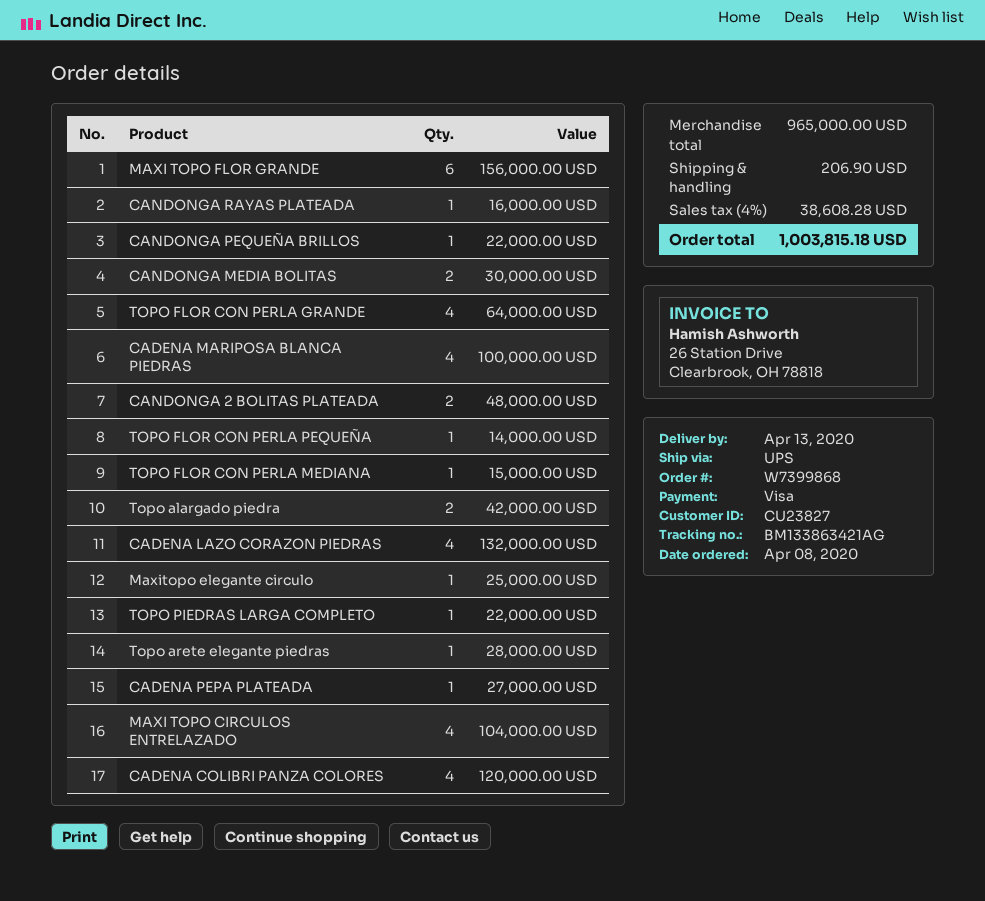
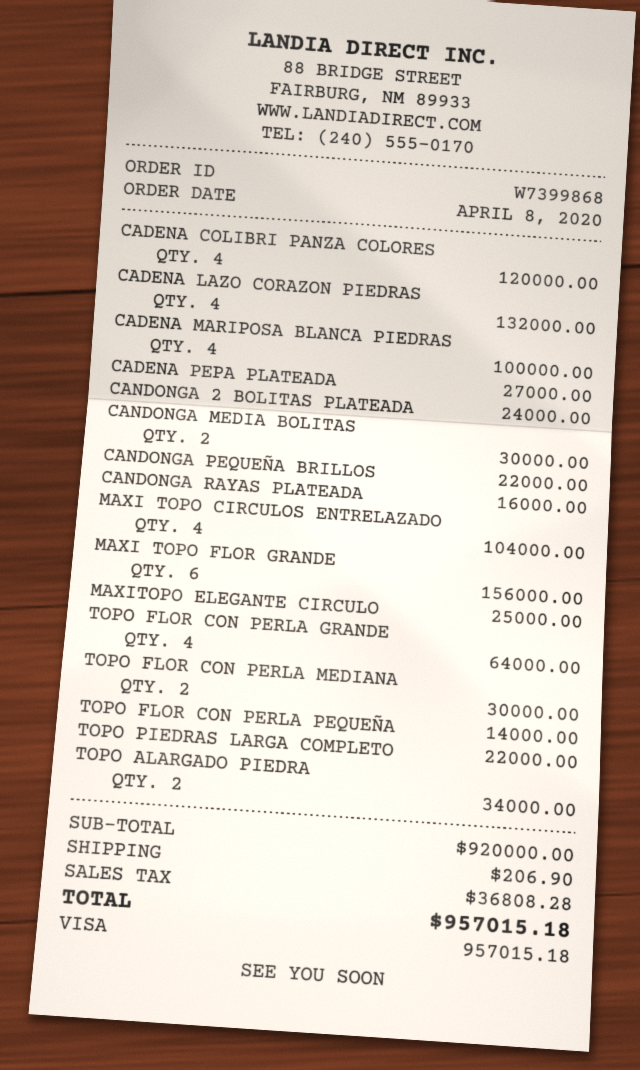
CANDONGA 2 BOLITAS PLATEADA: 2 for 48000.00 -> 1 for 24000.00
TOPO FLOR CON PERLA MEDIANA: 1 for 15000.00 -> 2 for 30000.00
Topo alargado piedra: 2 for 42000.00 -> 2 for 34000.00
Topo arete elegante piedras: 1 for 28000.00 -> none
subtotal: 965000.00 -> 920000.00
tax: 38608.28 -> 36808.28
total: 1003815.18 -> 957015.18

